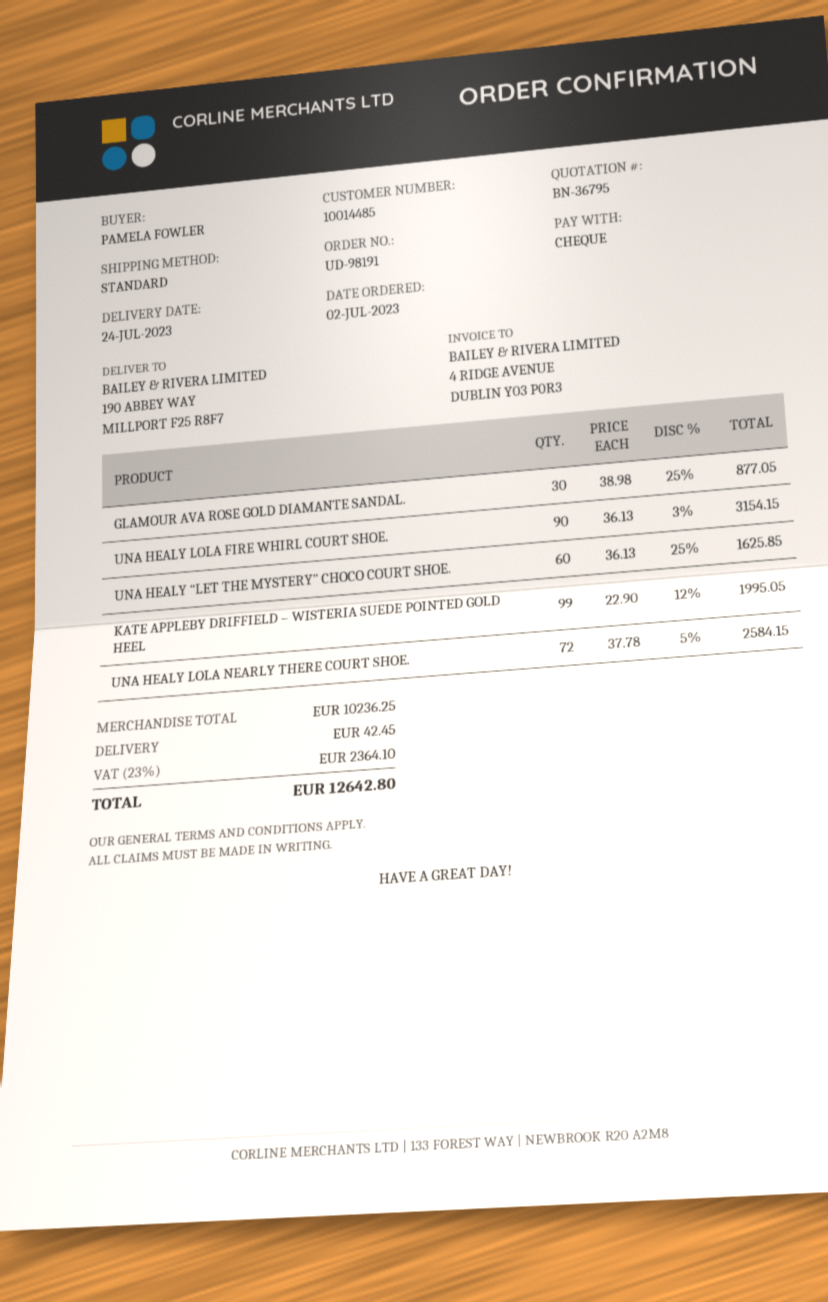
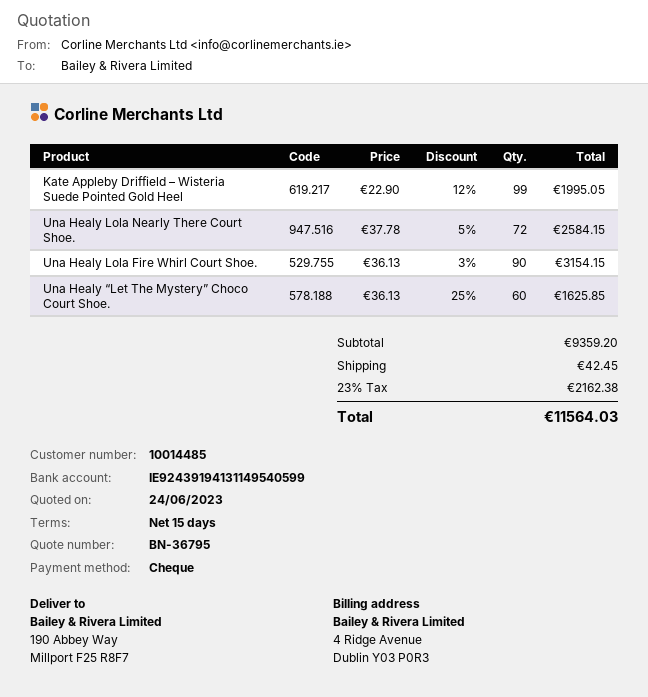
GLAMOUR AVA ROSE GOLD DIAMANTE SANDAL.: 30 x 38.98 - 25% = 877.05 -> none
subtotal: 10236.25 -> 9359.20
tax: 23% = 2364.10 -> 23% = 2162.38
total: 12642.80 -> 11564.03

